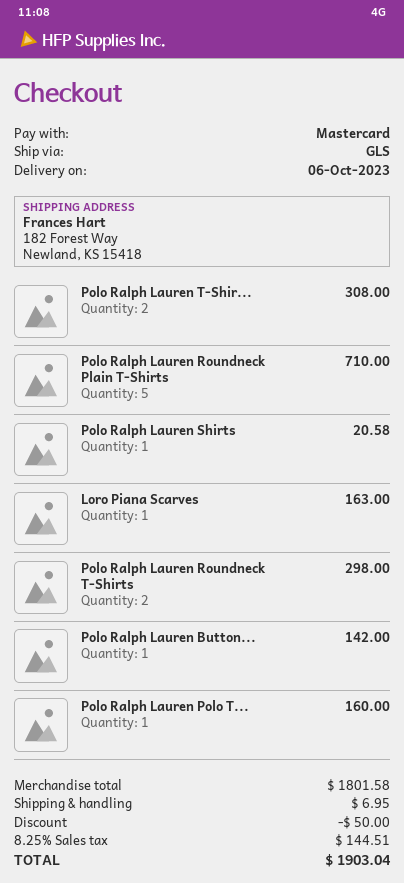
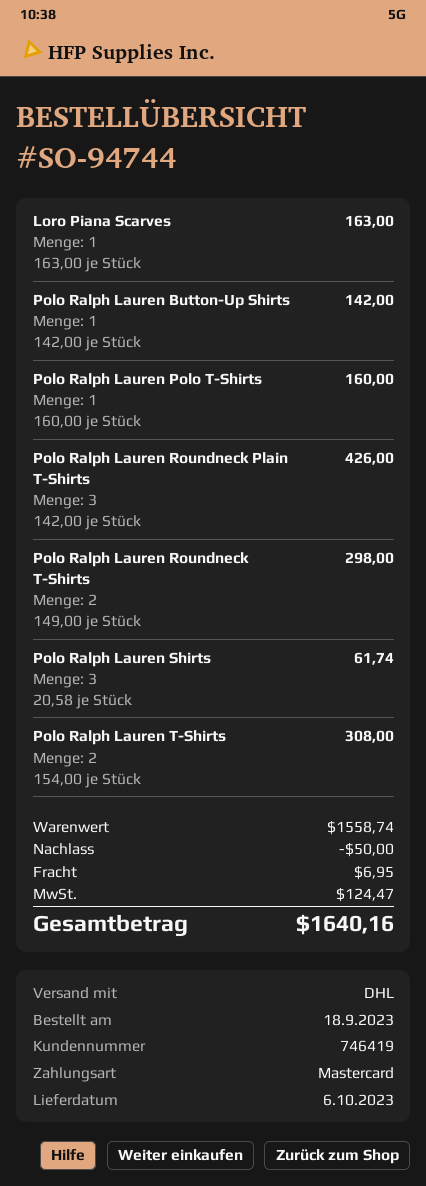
shipping method: GLS -> DHL
Polo Ralph Lauren Roundneck Plain T-Shirts: 5 for 710.00 -> 3 for 426.00
Polo Ralph Lauren Shirts: 1 for 20.58 -> 3 for 61.74
subtotal: 1801.58 -> 1558.74
tax: 144.51 -> 124.47
total: 1903.04 -> 1640.16

